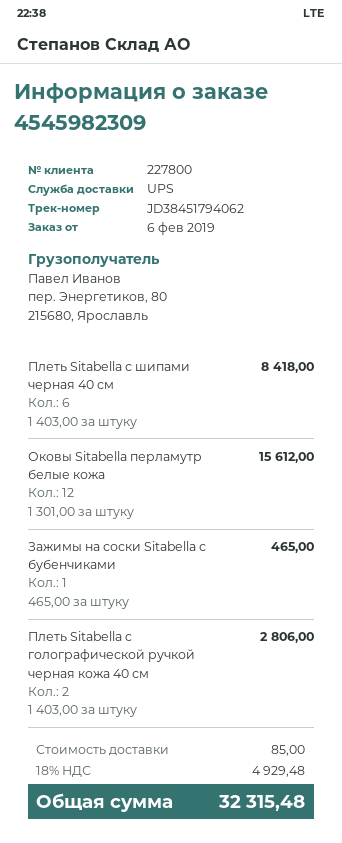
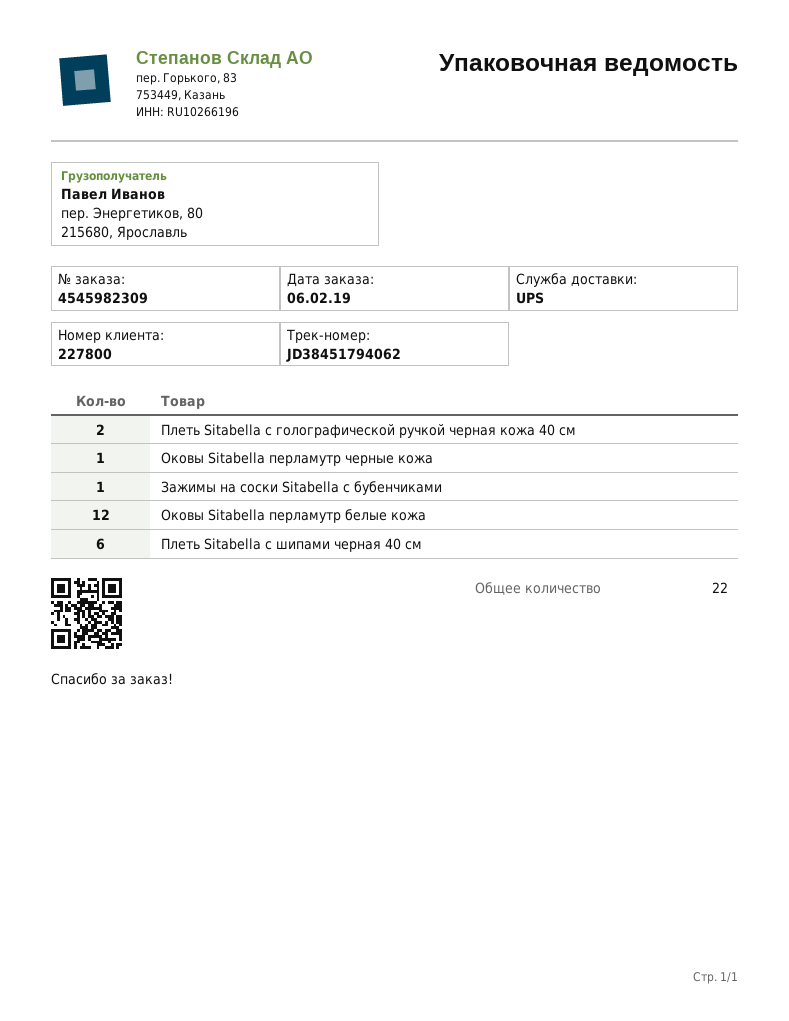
Оковы Sitabella перламутр черные кожа: none -> 1

